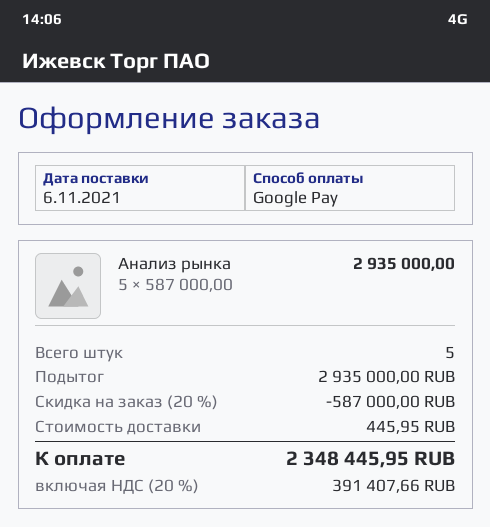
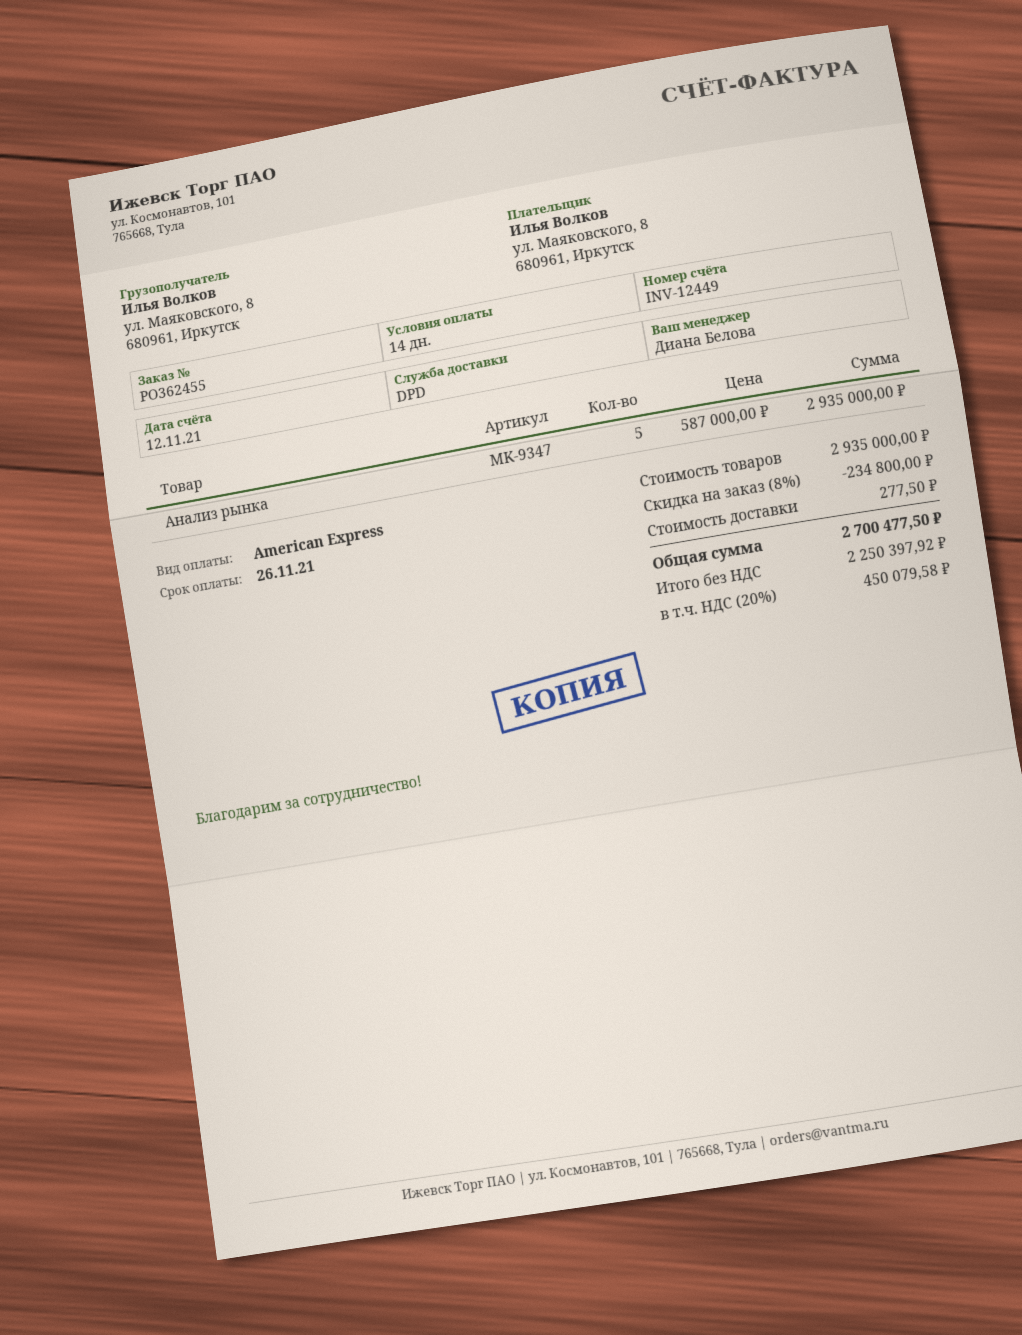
payment method: Google Pay -> American Express
discount: 20% = 587000.00 -> 8% = 234800.00
shipping: 445.95 -> 277.50
tax: 20% = 391407.66 -> 20% = 450079.58
total: 2348445.95 -> 2700477.50

